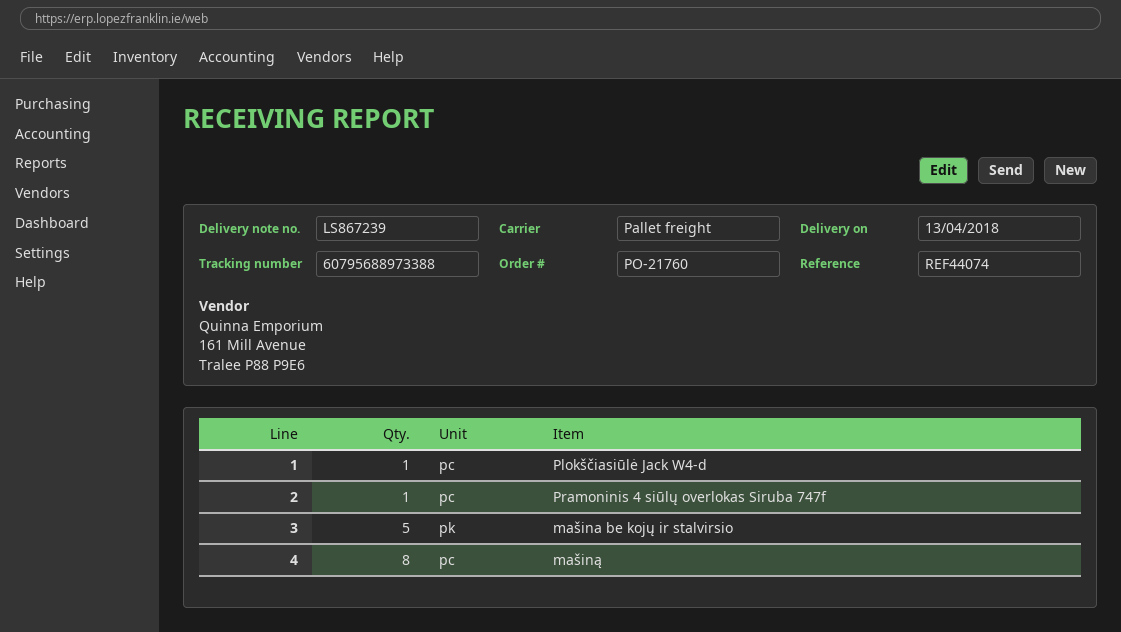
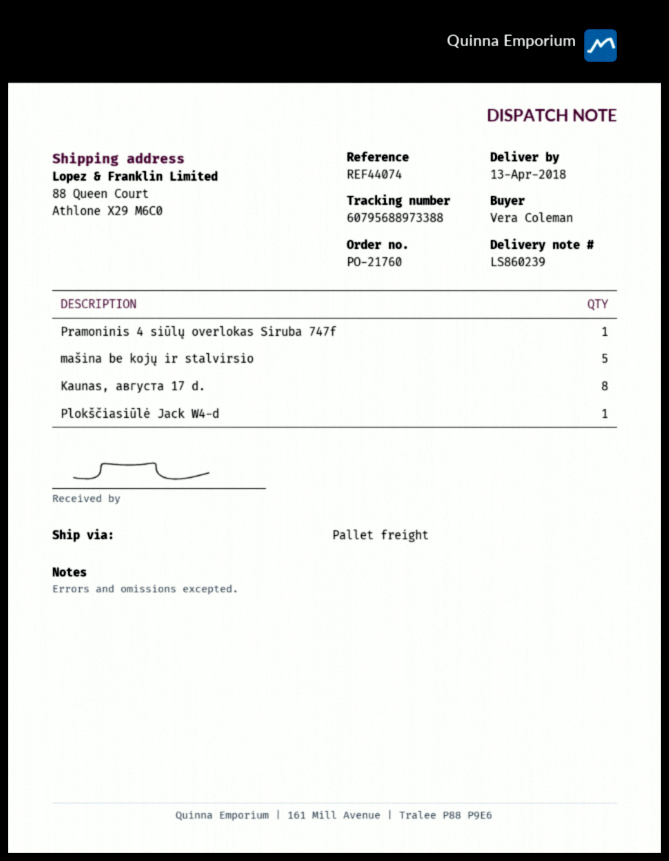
delivery note number: LS867239 -> LS860239
mašiną: 8 -> none
Kaunas, августа 17 d.: none -> 8

